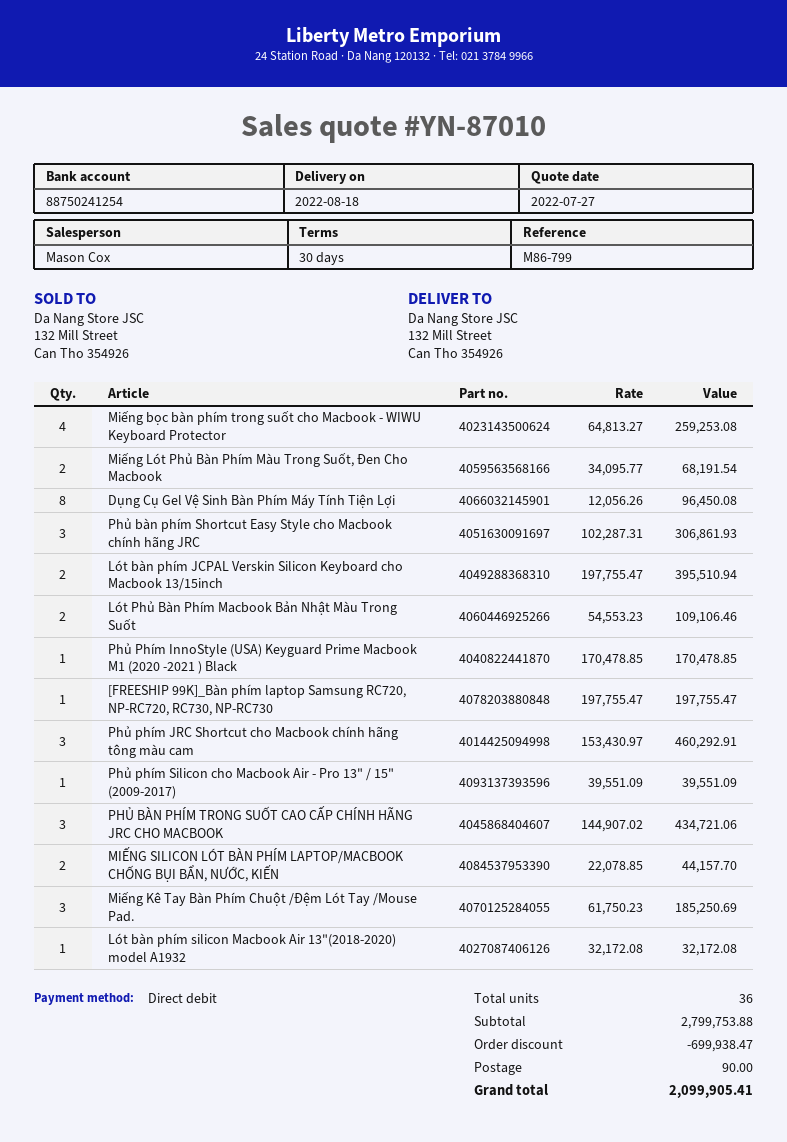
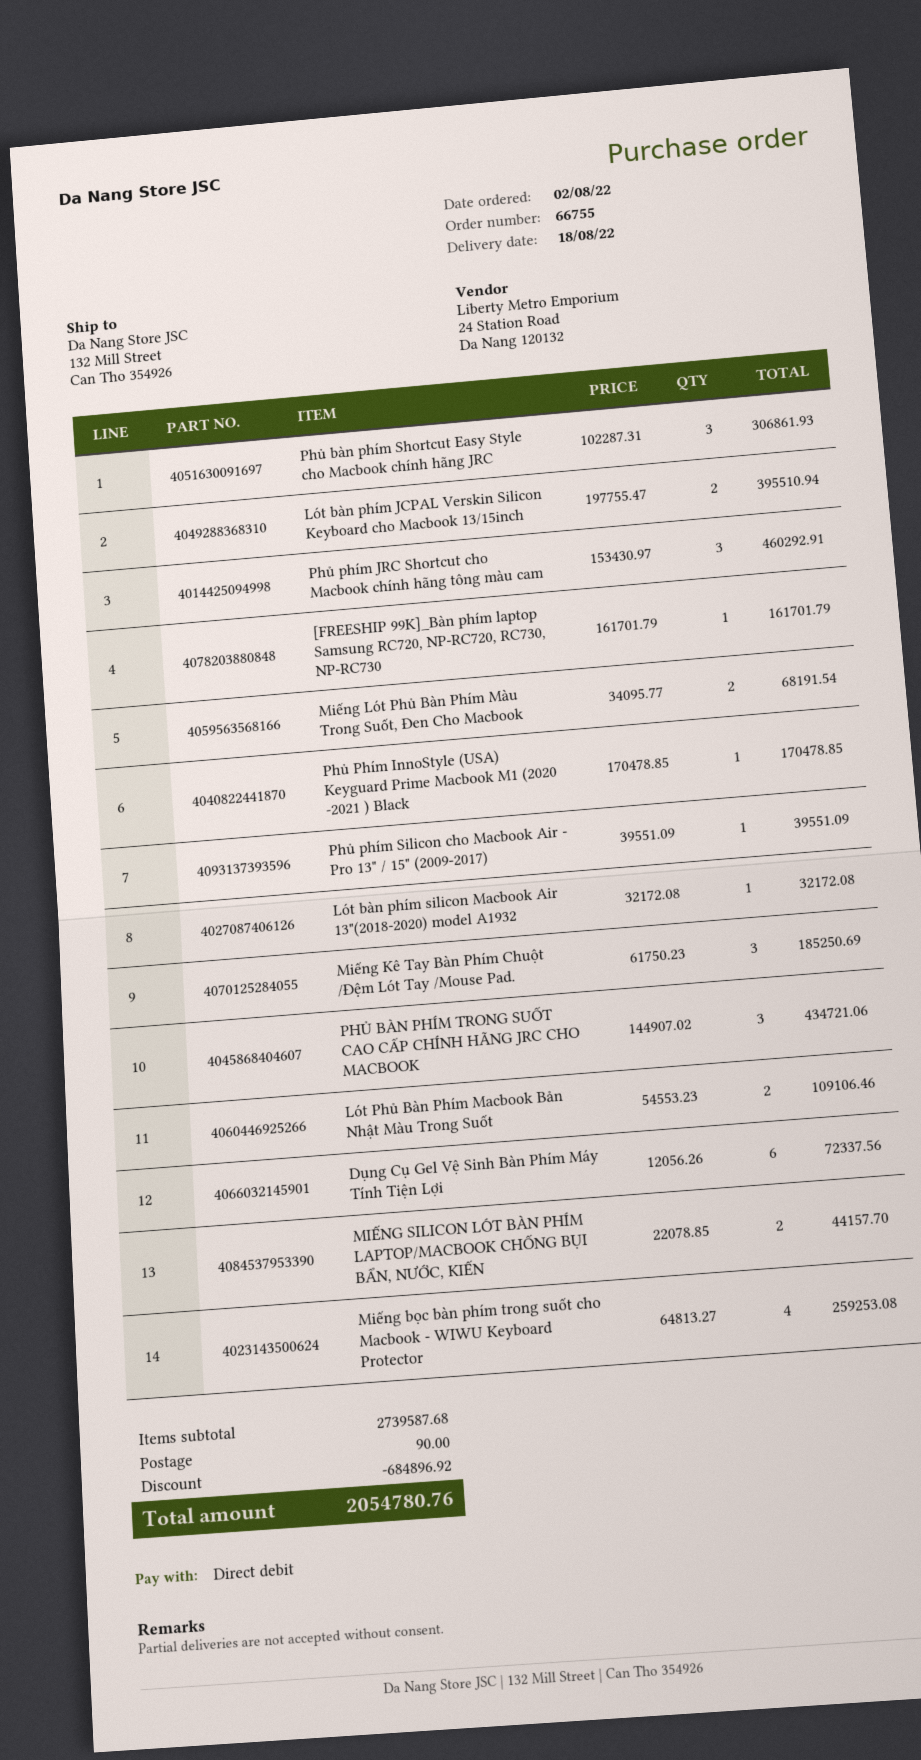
Dụng Cụ Gel Vệ Sinh Bàn Phím Máy Tính Tiện Lợi: 8 x 12056.26 = 96450.08 -> 6 x 12056.26 = 72337.56
[FREESHIP 99K]_Bàn phím laptop Samsung RC720, NP-RC720, RC730, NP-RC730: 1 x 197755.47 = 197755.47 -> 1 x 161701.79 = 161701.79
subtotal: 2799753.88 -> 2739587.68
discount: 699938.47 -> 684896.92
total: 2099905.41 -> 2054780.76

